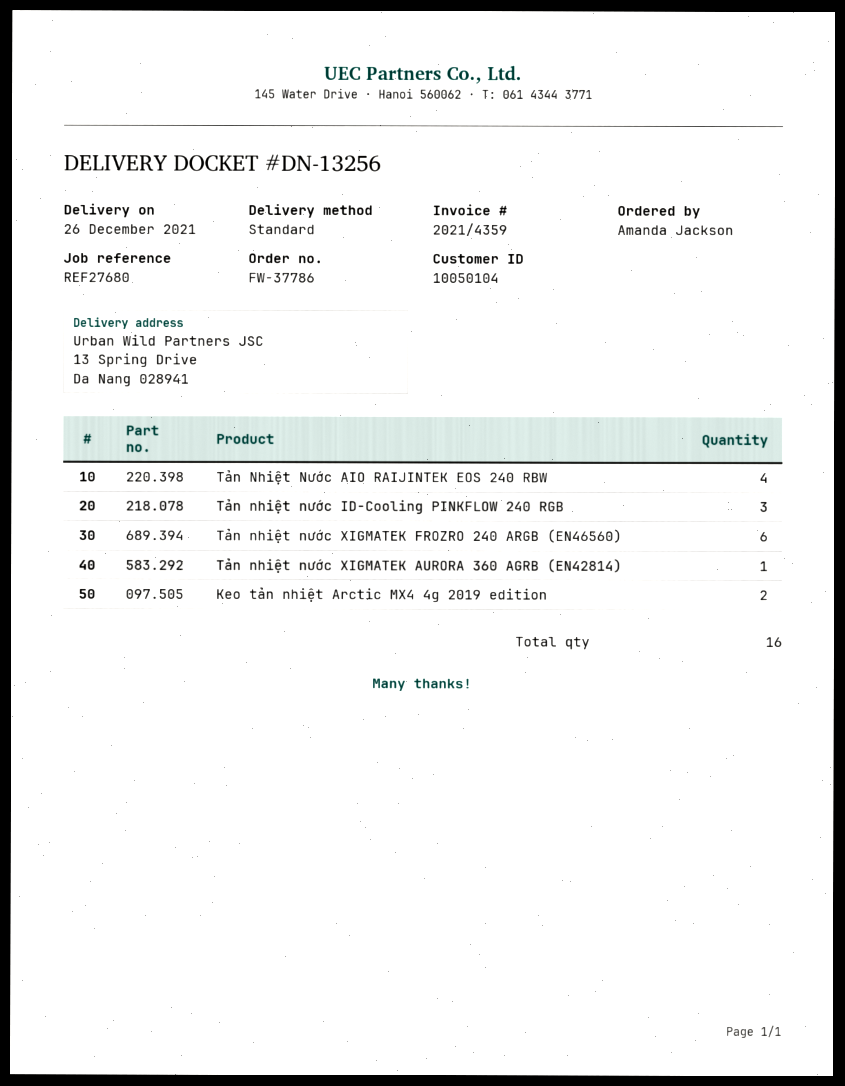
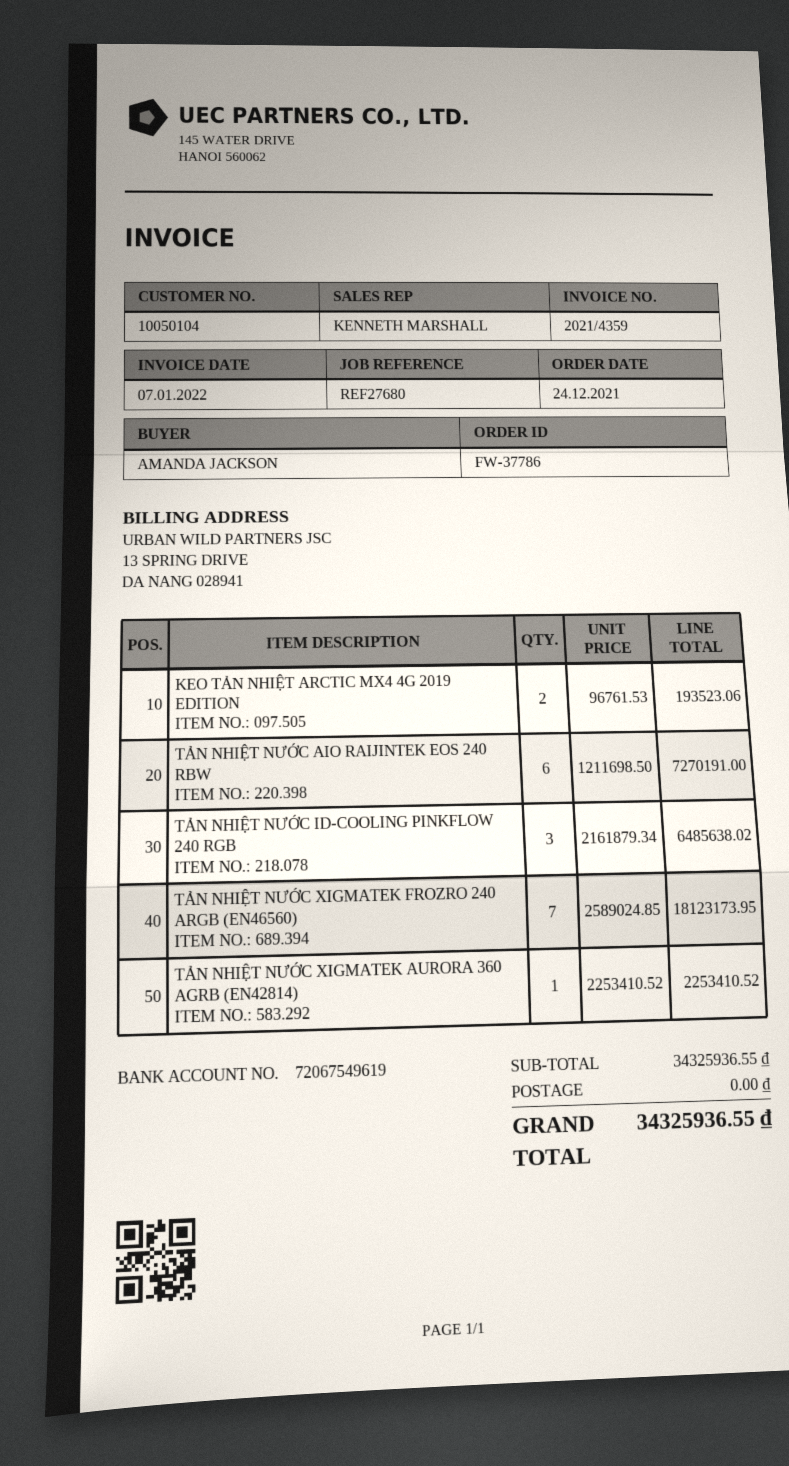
Tản Nhiệt Nước AIO RAIJINTEK EOS 240 RBW: 4 -> 6
Tản nhiệt nước XIGMATEK FROZRO 240 ARGB (EN46560): 6 -> 7

